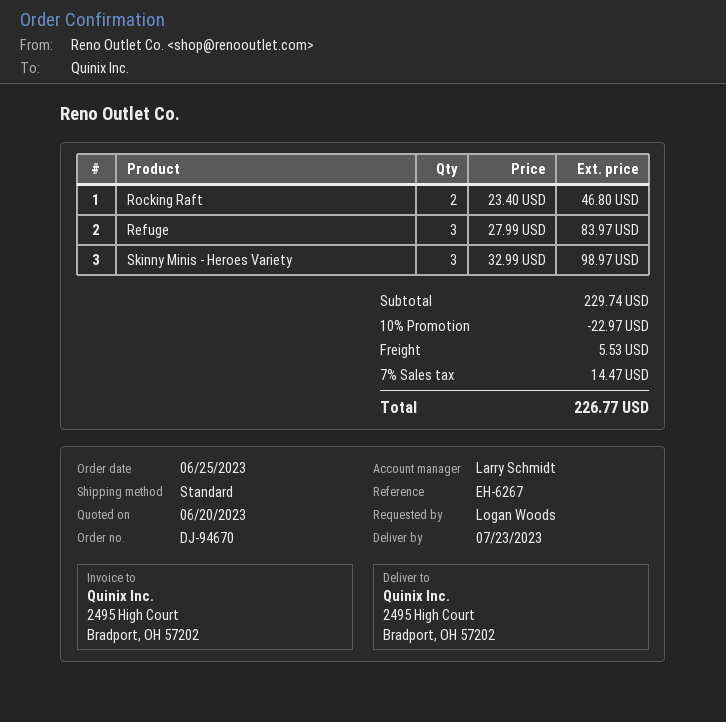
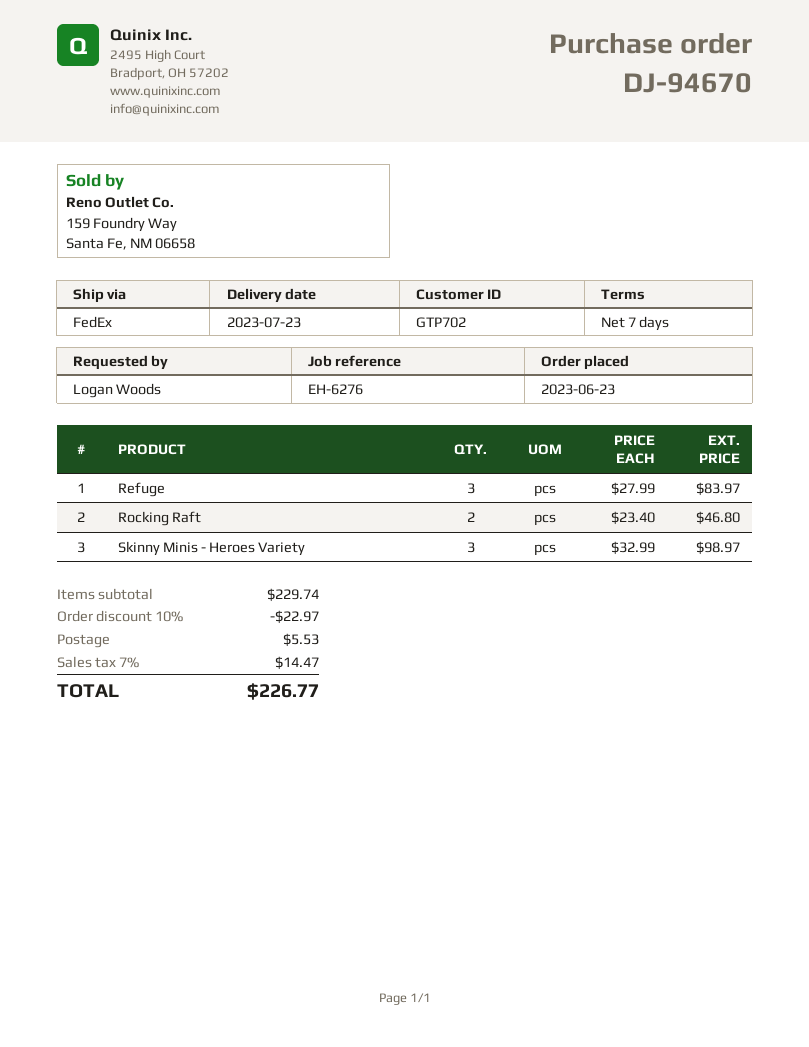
order date: 2023-06-25 -> 2023-06-23
reference: EH-6267 -> EH-6276
shipping method: standard -> FedEx

